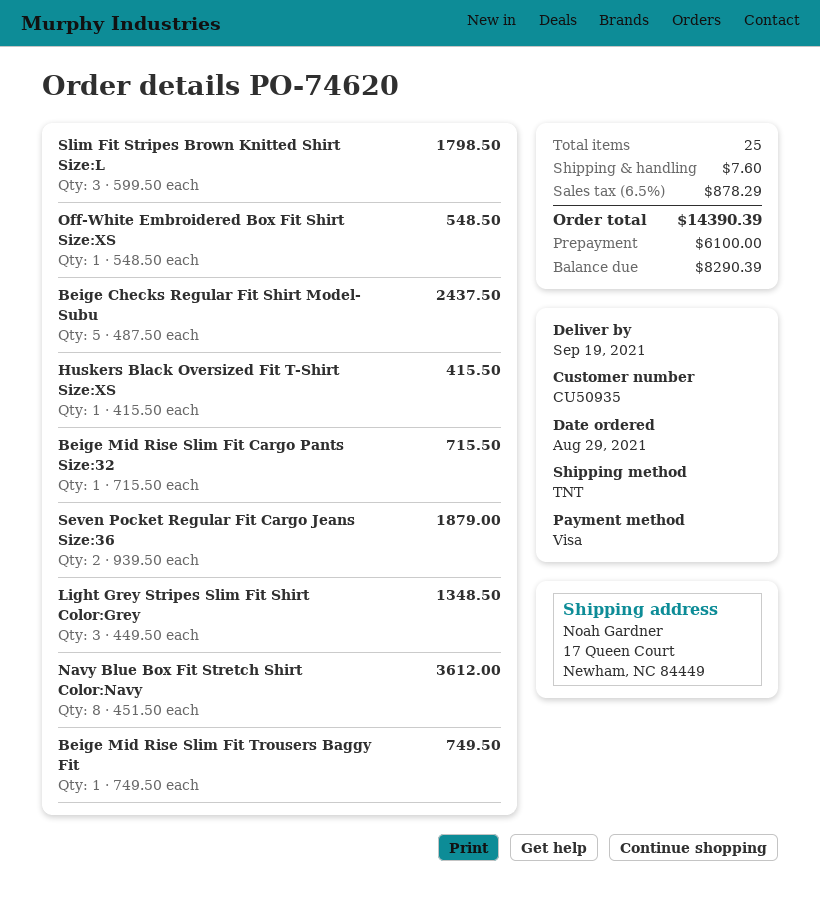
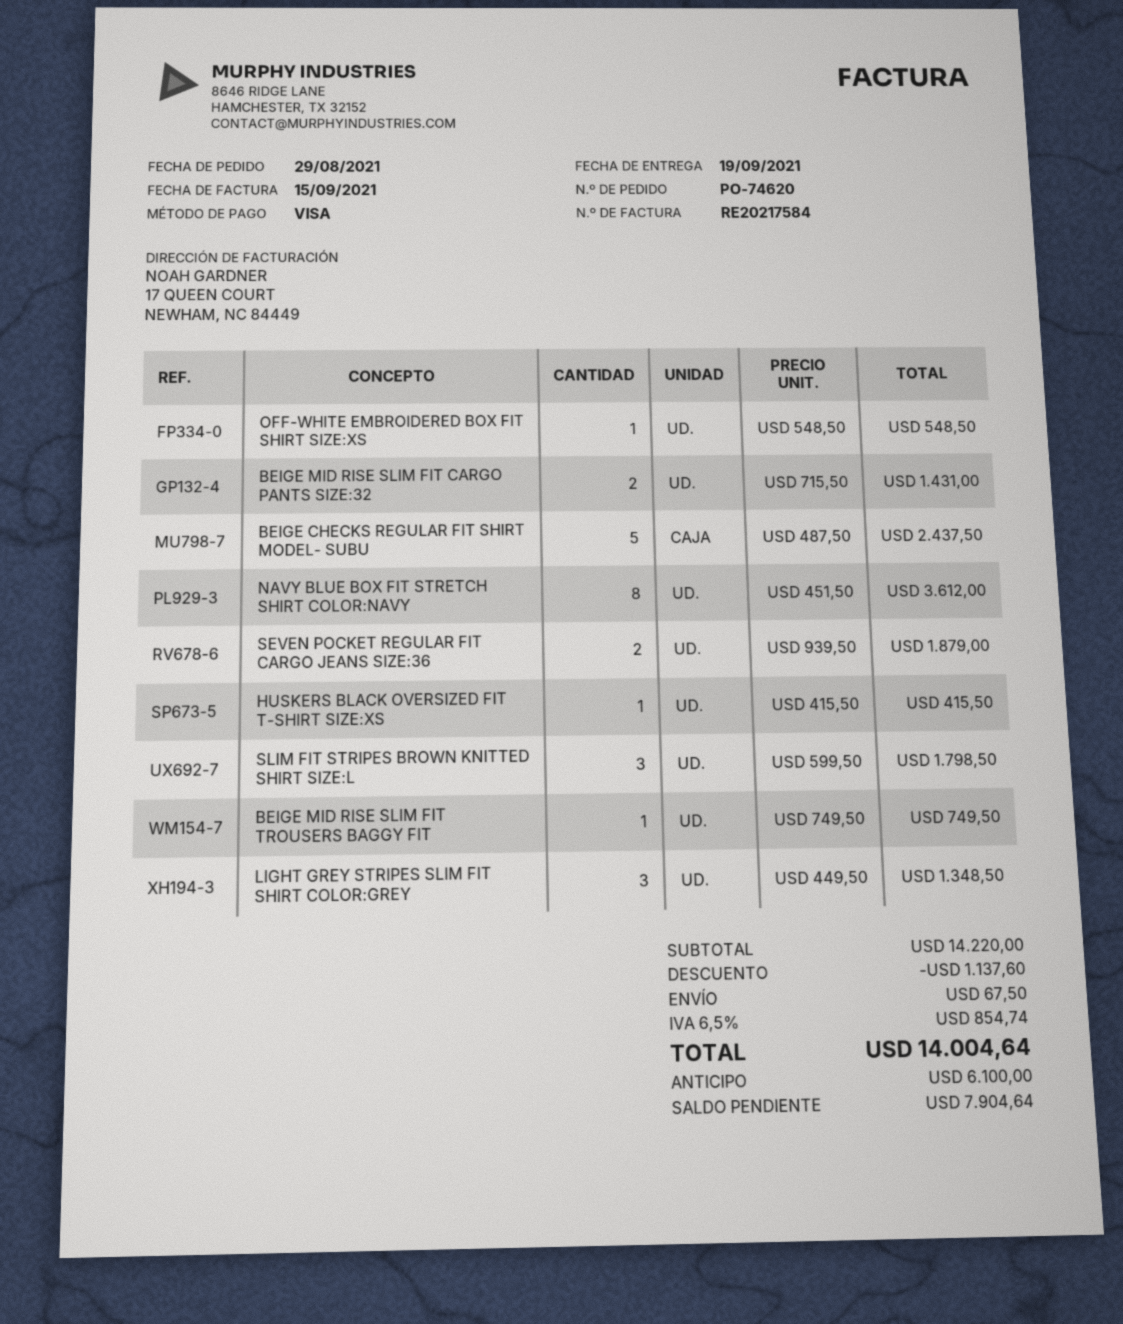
Beige Mid Rise Slim Fit Cargo Pants Size:32: 1 x 715.50 = 715.50 -> 2 x 715.50 = 1431.00
discount: none -> 1137.60
shipping: 7.60 -> 67.50
tax: 6.5% = 878.29 -> 6.5% = 854.74
total: 14390.39 -> 14004.64
balance: 8290.39 -> 7904.64

